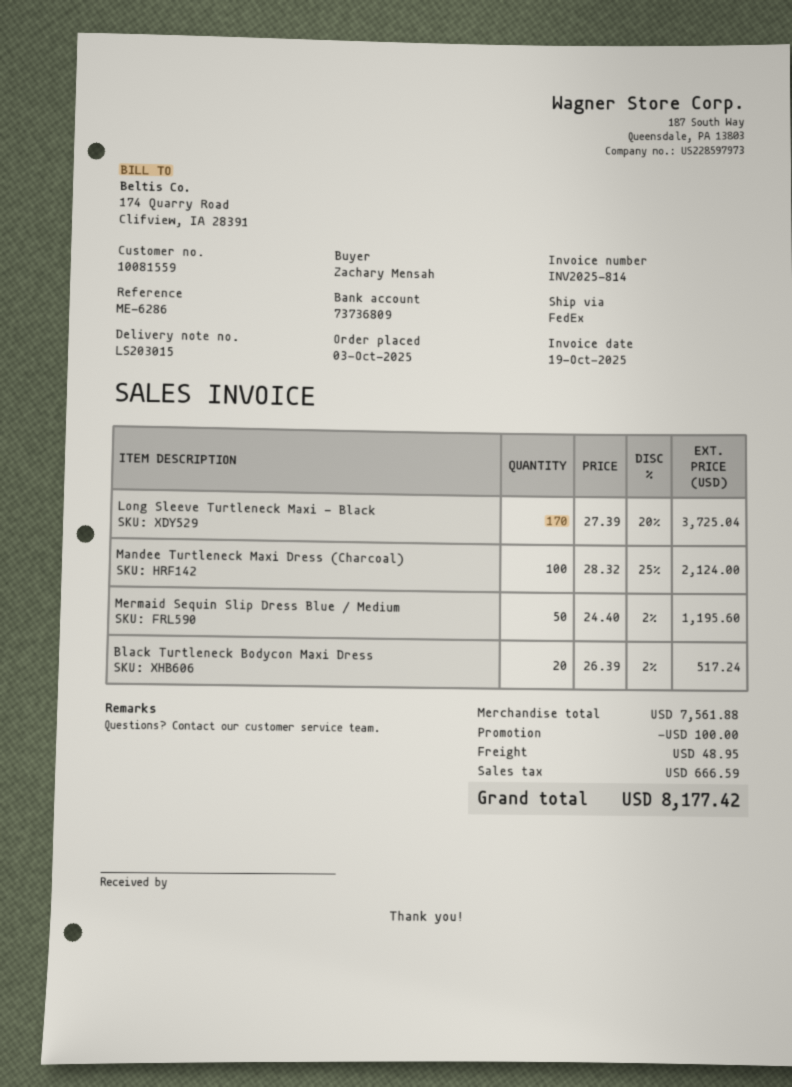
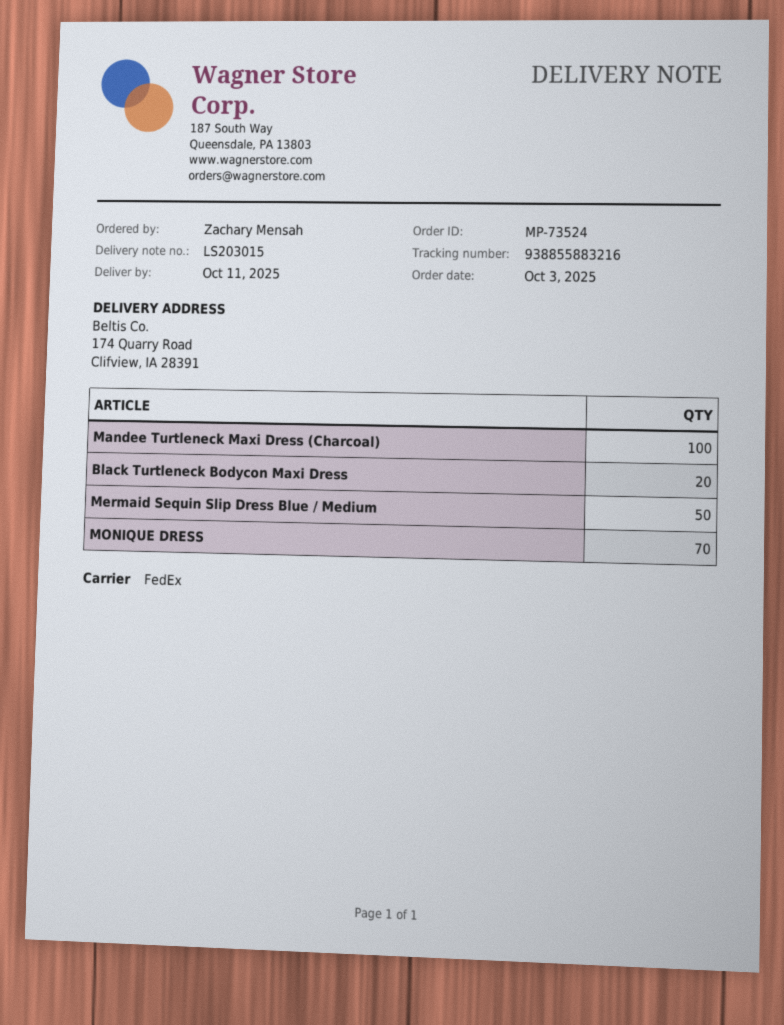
Long Sleeve Turtleneck Maxi - Black: 170 -> none
MONIQUE DRESS: none -> 70

